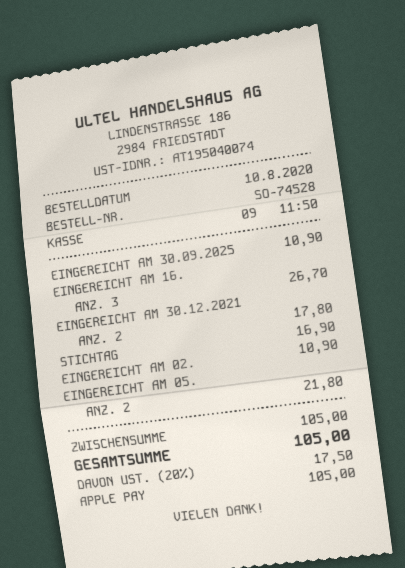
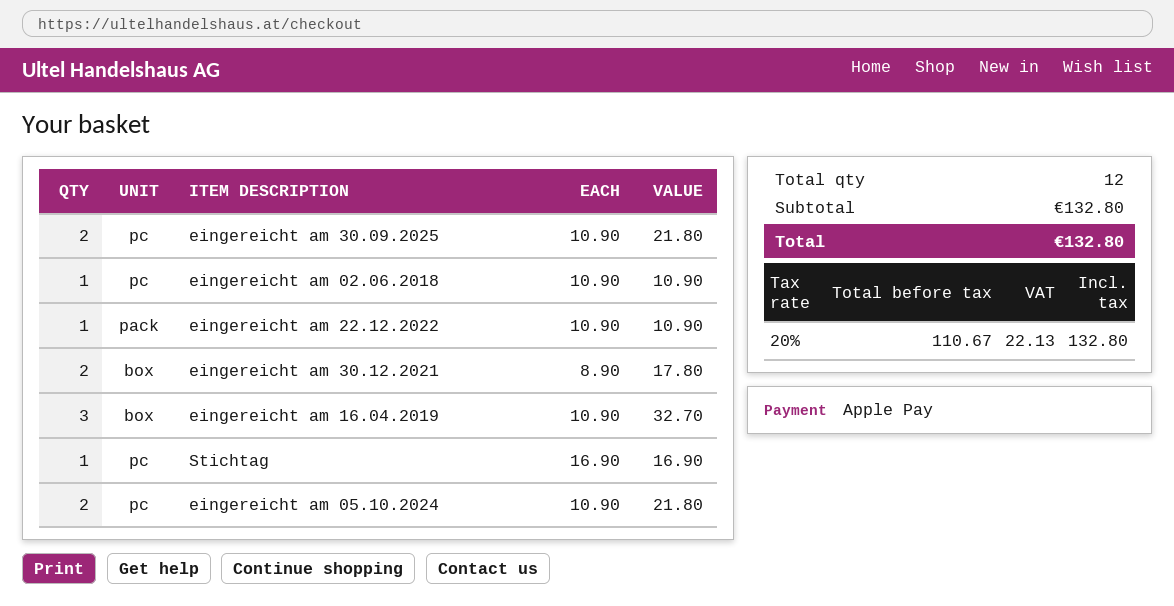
EINGEREICHT AM 30.09.2025: 1 for 10.90 -> 2 for 21.80
EINGEREICHT AM 16.: 3 for 26.70 -> 3 for 32.70
eingereicht am 22.12.2022: none -> 1 for 10.90
subtotal: 105.00 -> 132.80
tax: 20% = 17.50 -> 20% = 22.13
total: 105.00 -> 132.80

